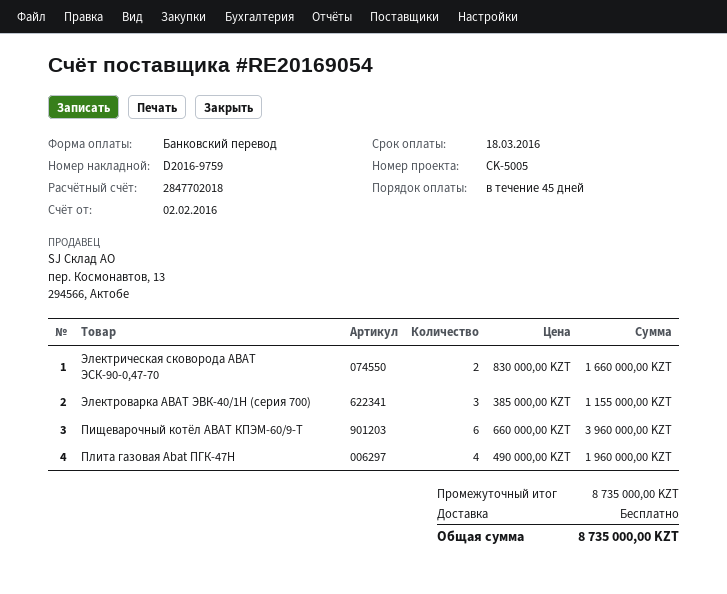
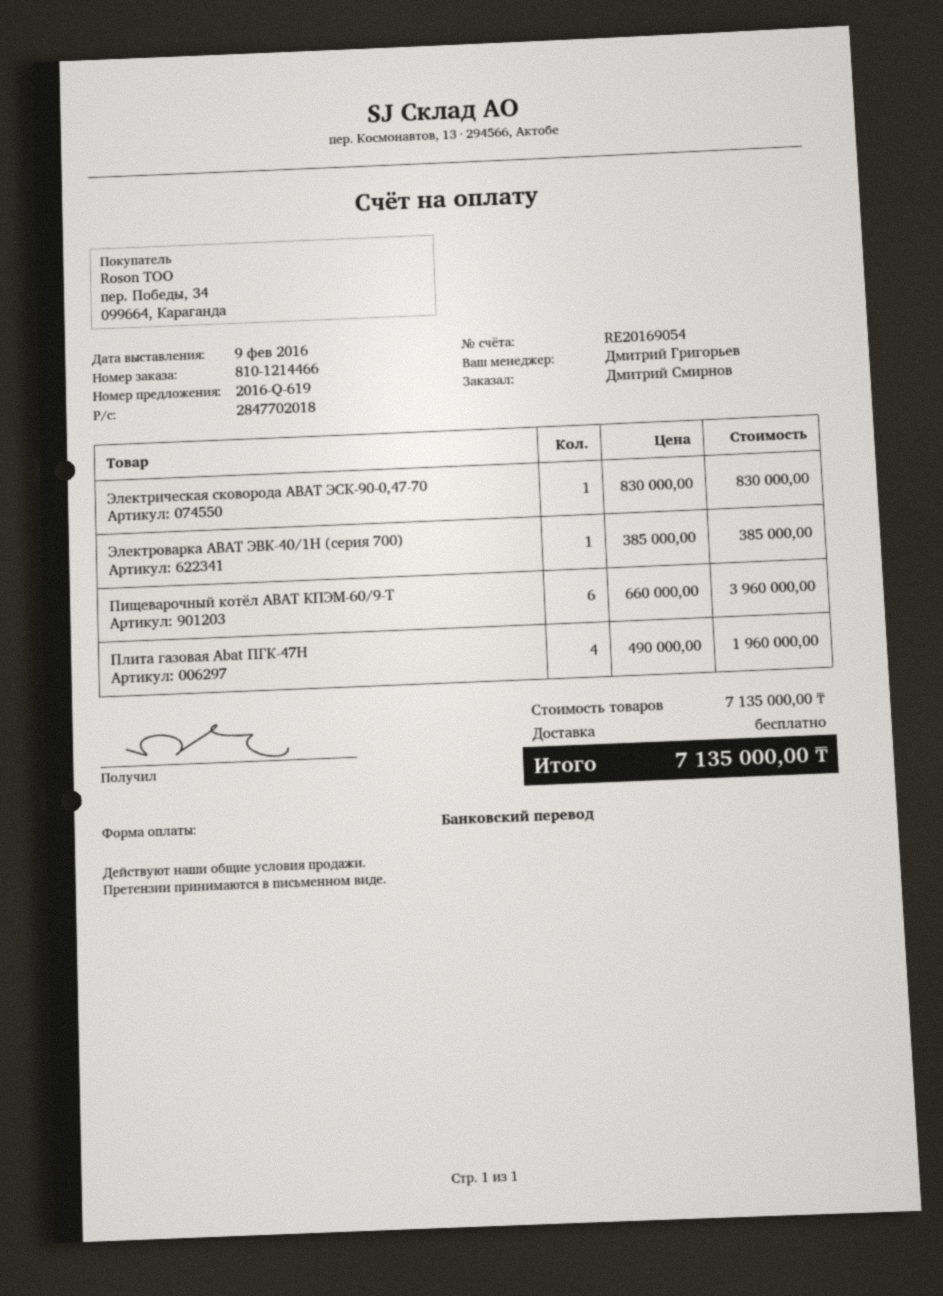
invoice date: 2016-02-02 -> 2016-02-09
Электрическая сковорода ABAT ЭСК‑90‑0,47‑70: 2 x 830000.00 = 1660000.00 -> 1 x 830000.00 = 830000.00
Электроварка ABAT ЭВК-40/1Н (серия 700): 3 x 385000.00 = 1155000.00 -> 1 x 385000.00 = 385000.00
subtotal: 8735000.00 -> 7135000.00
total: 8735000.00 -> 7135000.00

